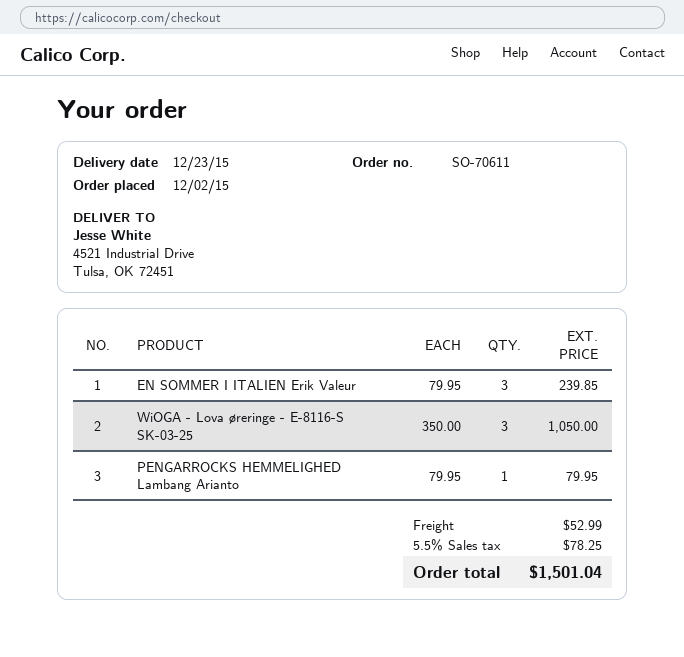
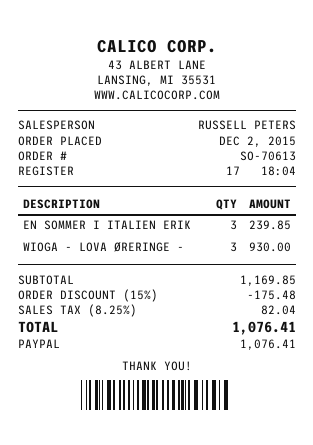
order number: SO-70611 -> SO-70613
WiOGA - Lova øreringe - E-8116-S SK-03-25: 3 for 1050.00 -> 3 for 930.00
PENGARROCKS HEMMELIGHED Lambang Arianto: 1 for 79.95 -> none
discount: none -> 15% = 175.48
shipping: 52.99 -> none
tax: 5.5% = 78.25 -> 8.25% = 82.04
total: 1501.04 -> 1076.41

